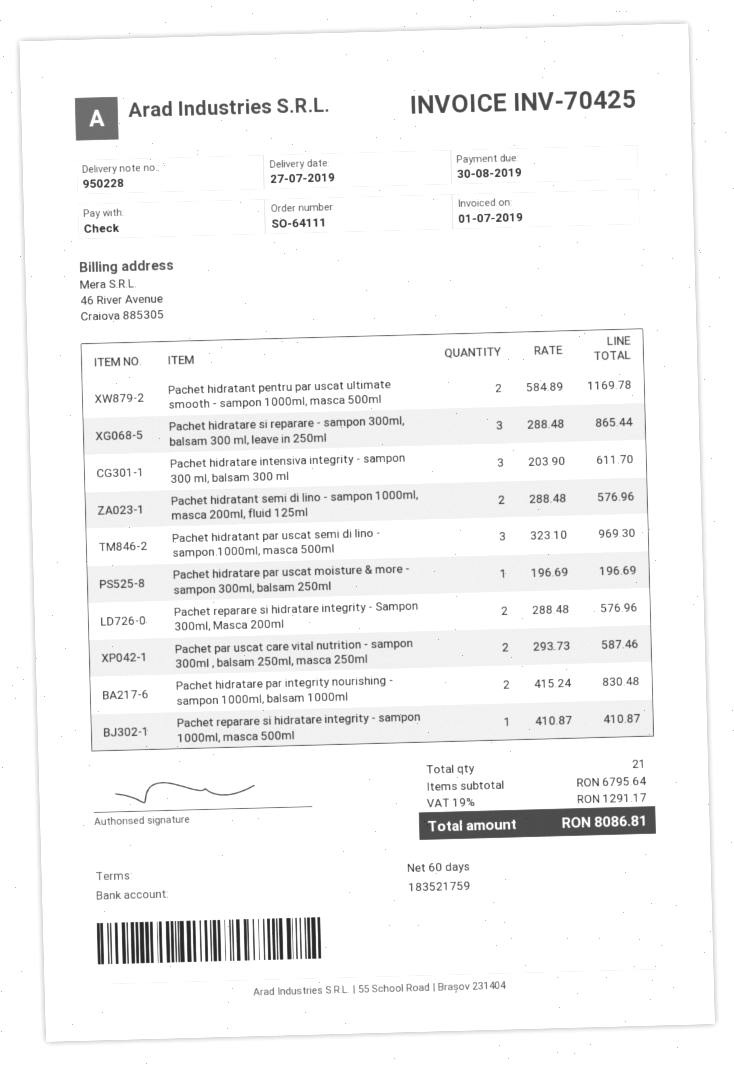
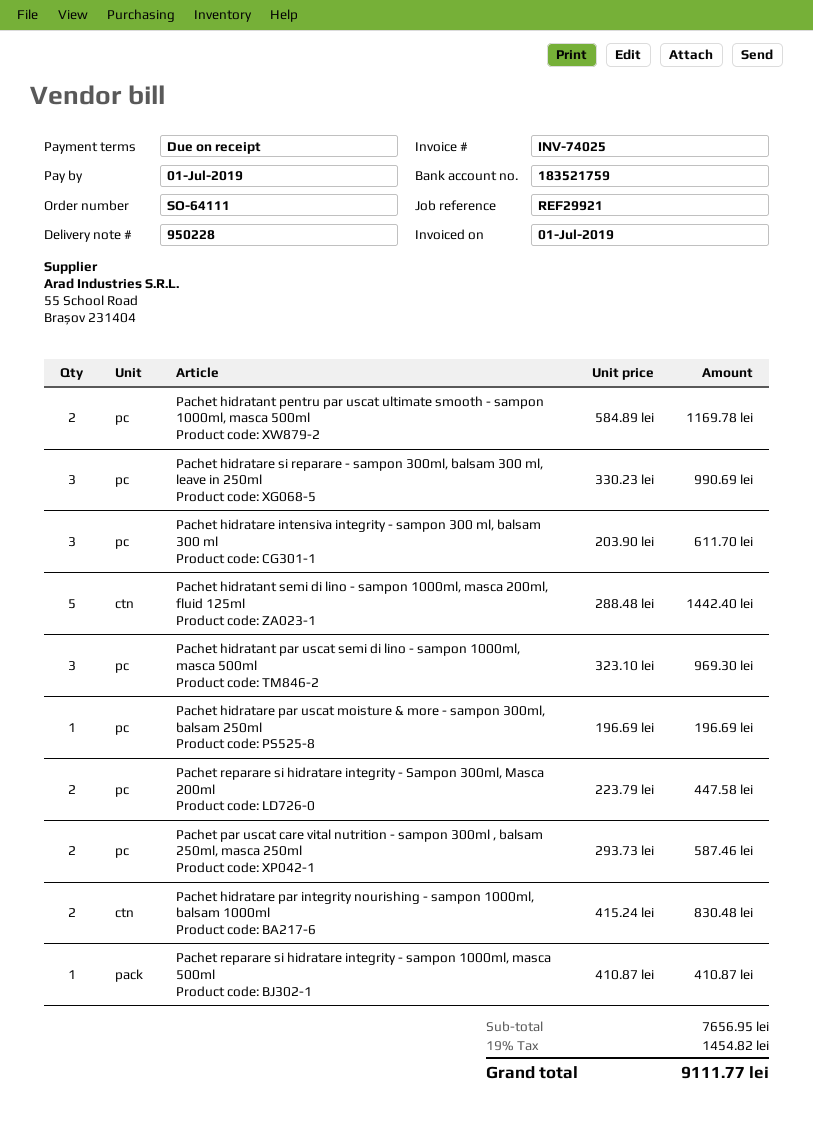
invoice number: INV-70425 -> INV-74025
payment terms: 60 days -> on receipt
due date: 2019-08-30 -> 2019-07-01
Pachet hidratare si reparare - sampon 300ml, balsam 300 ml, leave in 250ml: 3 x 288.48 = 865.44 -> 3 x 330.23 = 990.69
Pachet hidratant semi di lino - sampon 1000ml, masca 200ml, fluid 125ml: 2 x 288.48 = 576.96 -> 5 x 288.48 = 1442.40
Pachet reparare si hidratare integrity - Sampon 300ml, Masca 200ml: 2 x 288.48 = 576.96 -> 2 x 223.79 = 447.58
subtotal: 6795.64 -> 7656.95
tax: 19% = 1291.17 -> 19% = 1454.82
total: 8086.81 -> 9111.77

